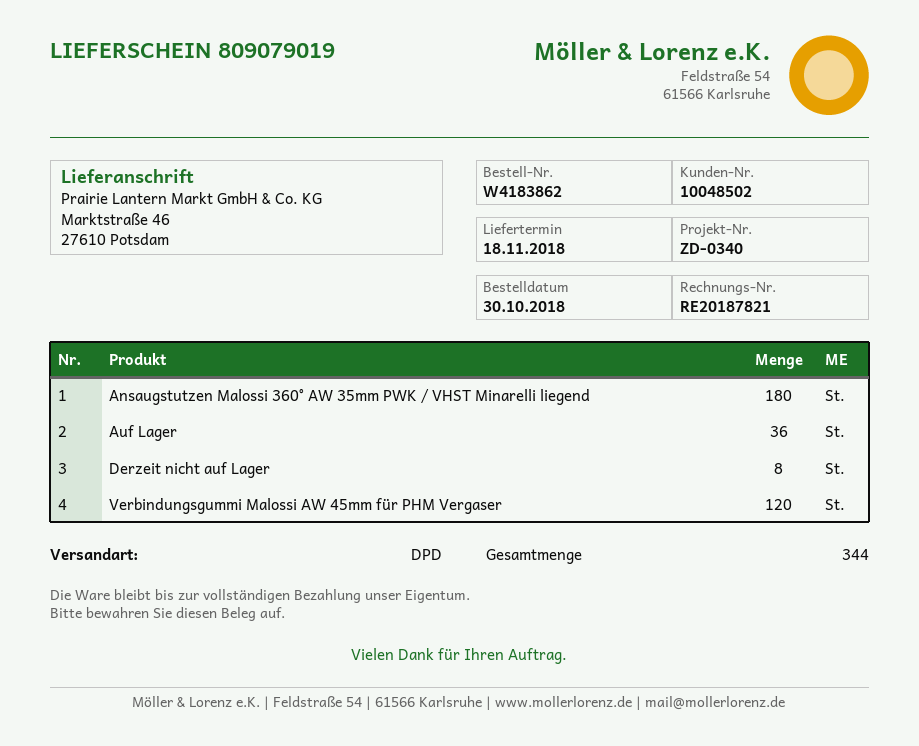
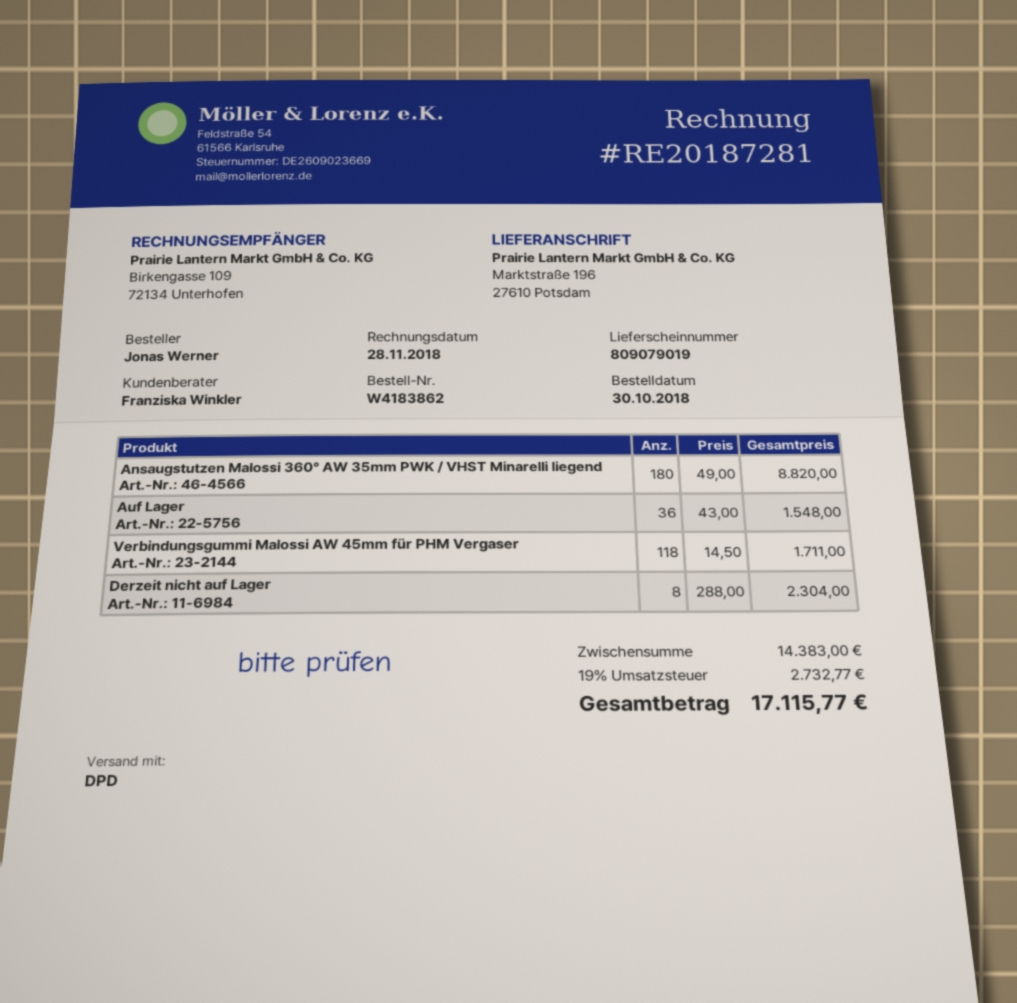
invoice number: RE20187821 -> RE20187281
ship to: Marktstraße 46, 27610 Potsdam -> Marktstraße 196, 27610 Potsdam
Verbindungsgummi Malossi AW 45mm für PHM Vergaser: 120 -> 118

